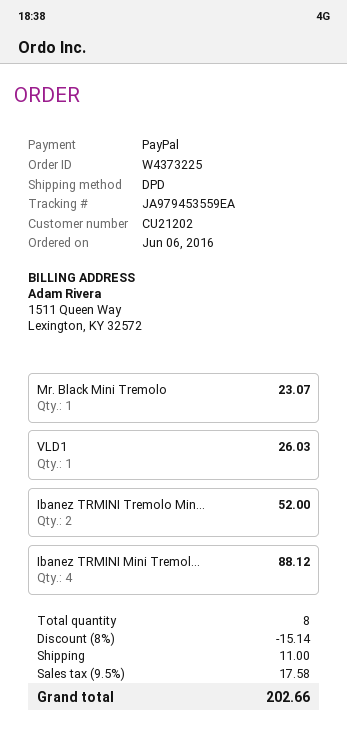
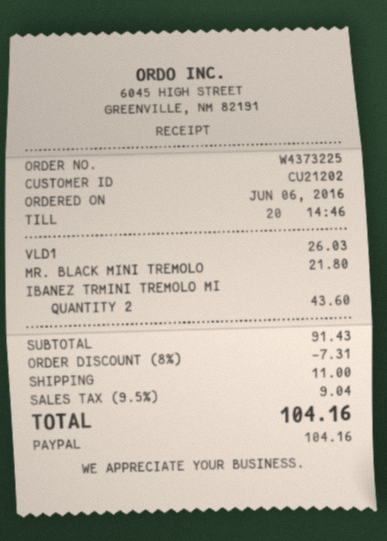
Mr. Black Mini Tremolo: 1 for 23.07 -> 1 for 21.80
Ibanez TRMINI Tremolo Min...: 2 for 52.00 -> 2 for 43.60
Ibanez TRMINI Mini Tremol...: 4 for 88.12 -> none
discount: 8% = 15.14 -> 8% = 7.31
tax: 9.5% = 17.58 -> 9.5% = 9.04
total: 202.66 -> 104.16

